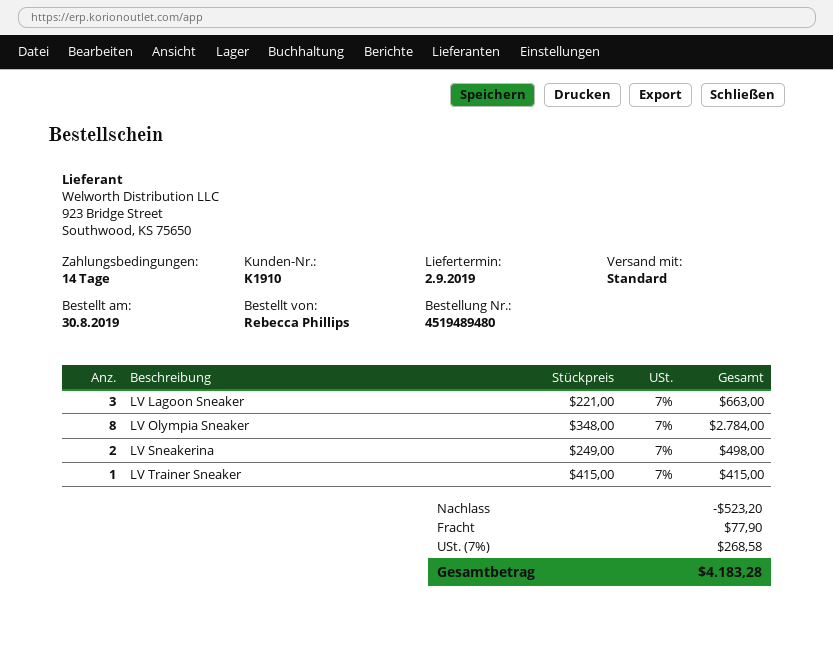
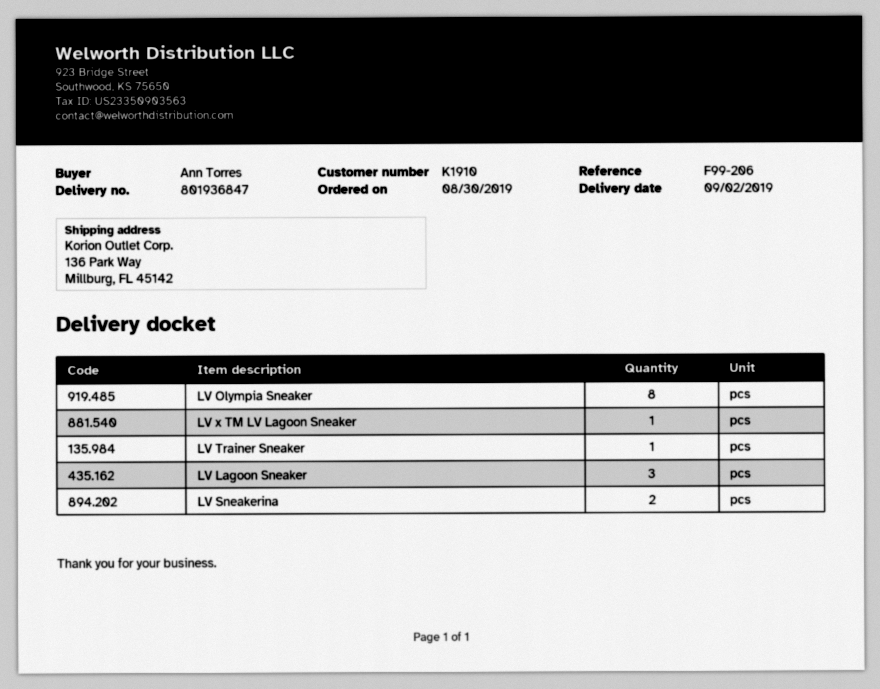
ordered by: Rebecca Phillips -> Ann Torres
LV x TM LV Lagoon Sneaker: none -> 1

